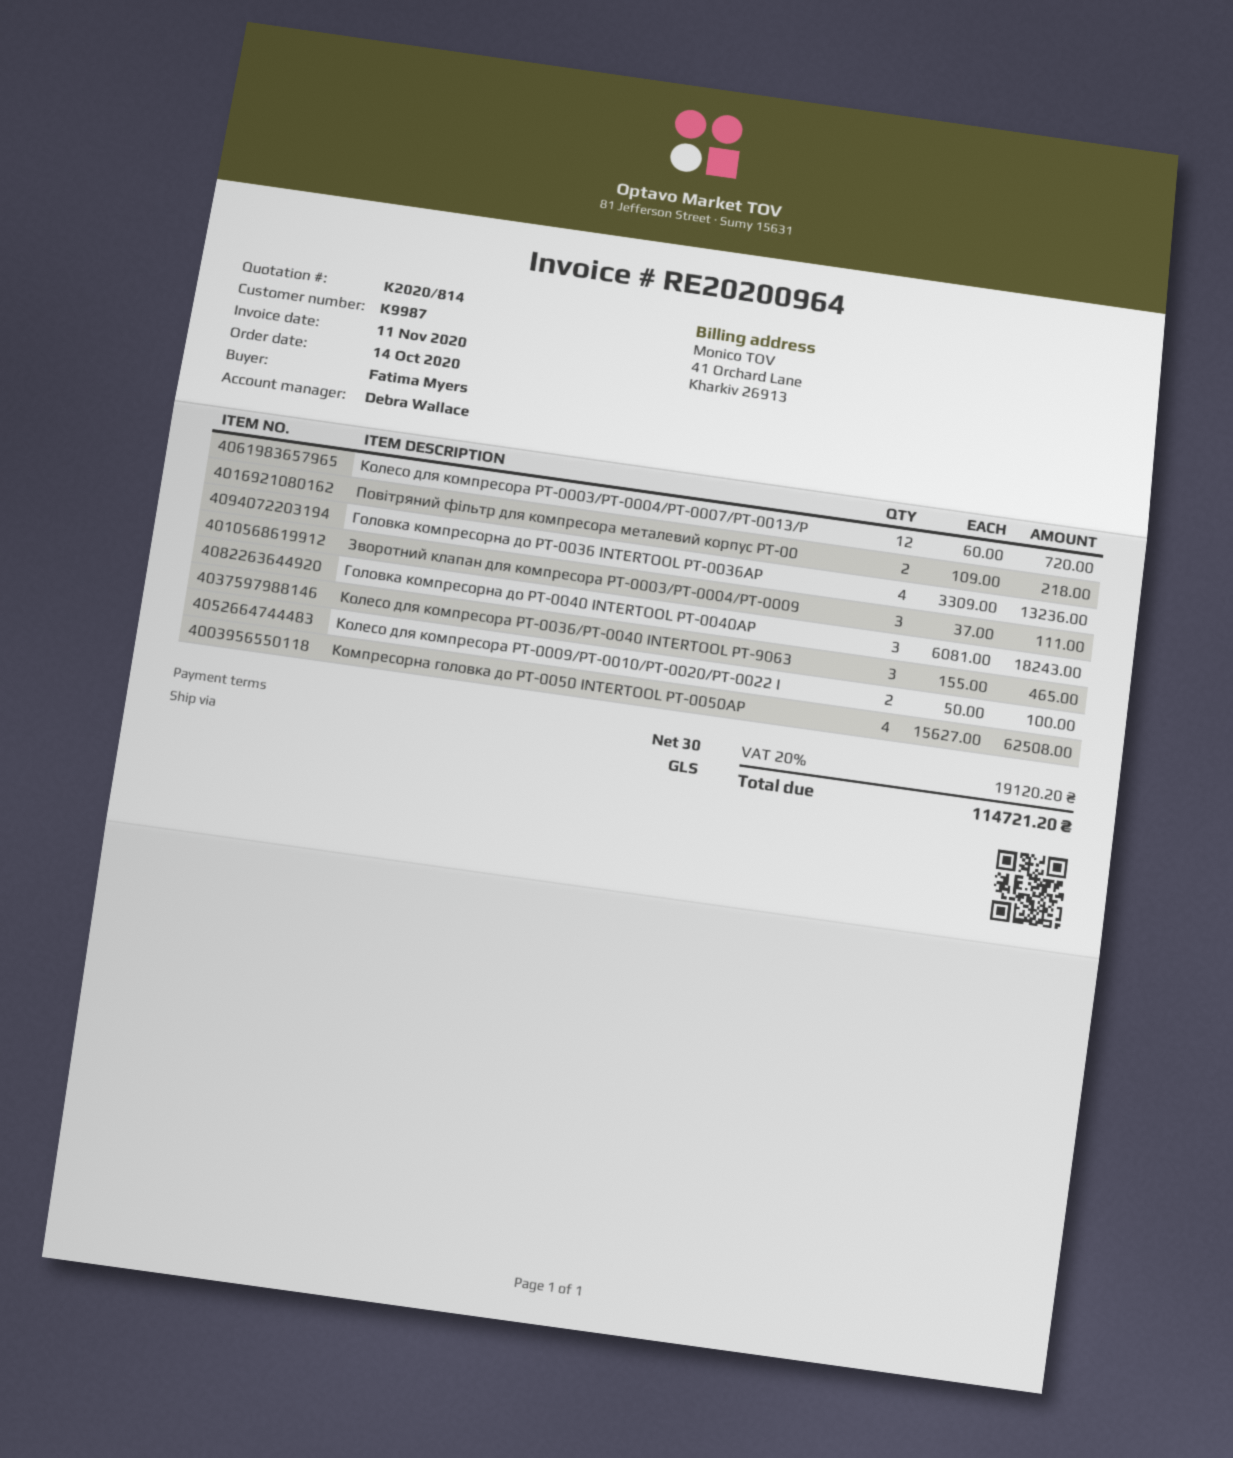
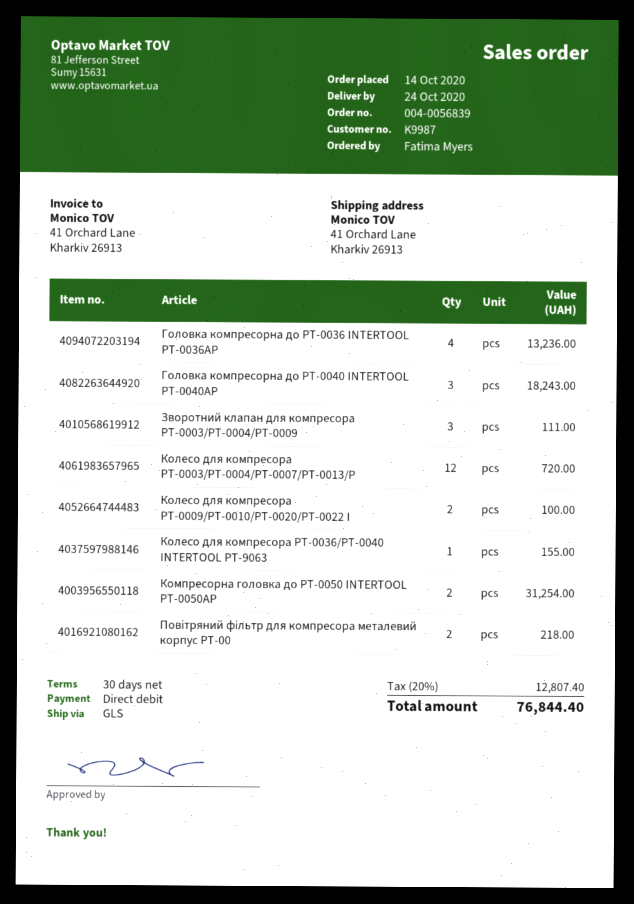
Колесо для компресора PT-0036/PT-0040 INTERTOOL PT-9063: 3 for 465.00 -> 1 for 155.00
Компресорна головка до PT-0050 INTERTOOL PT-0050AP: 4 for 62508.00 -> 2 for 31254.00
tax: 20% = 19120.20 -> 20% = 12807.40
total: 114721.20 -> 76844.40

